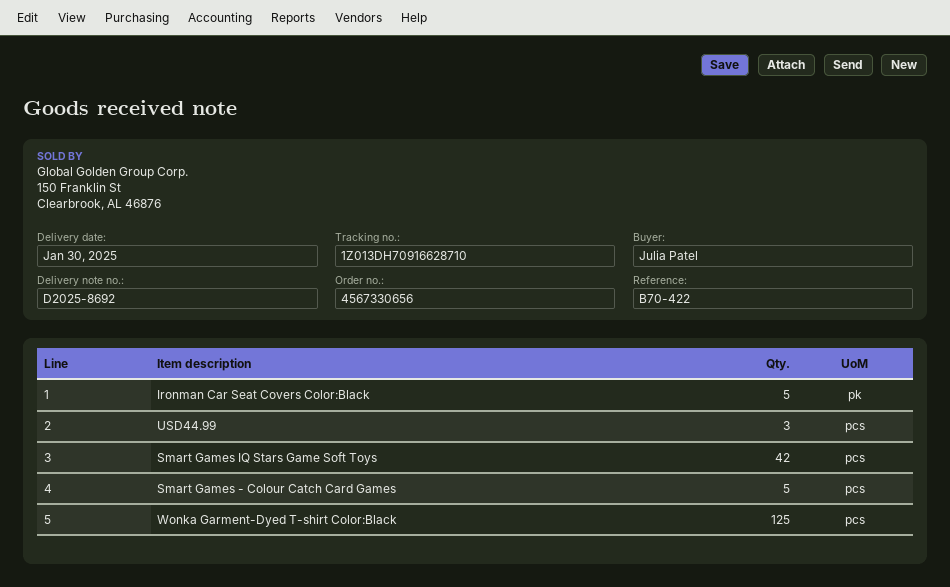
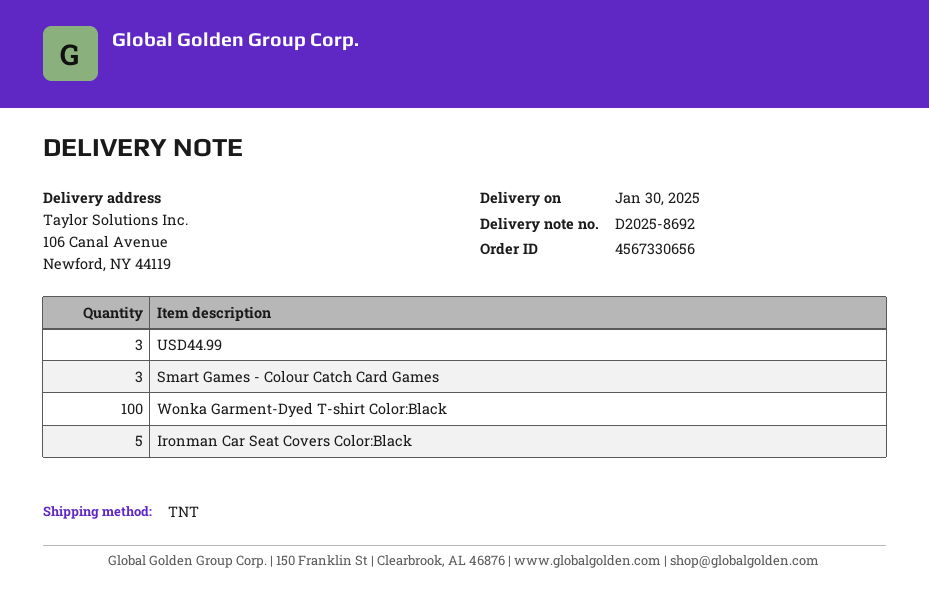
Smart Games IQ Stars Game Soft Toys: 42 -> none
Smart Games - Colour Catch Card Games: 5 -> 3
Wonka Garment-Dyed T-shirt Color:Black: 125 -> 100

